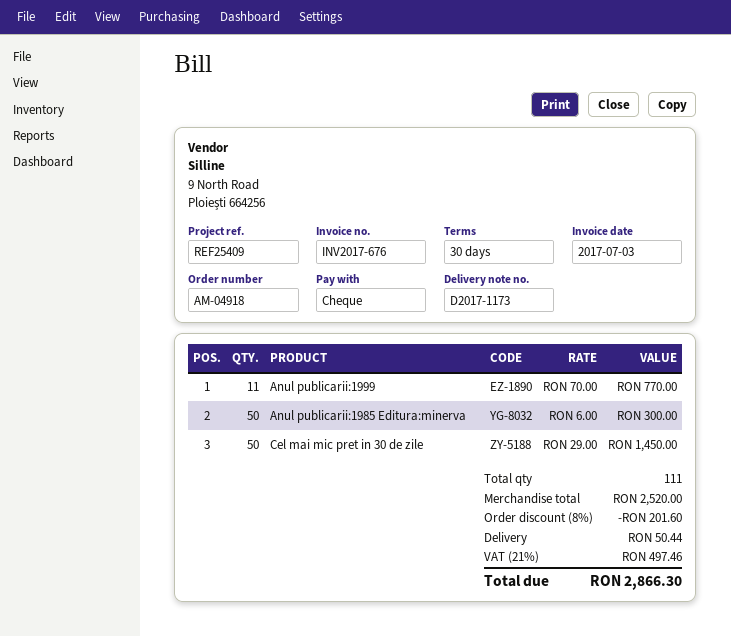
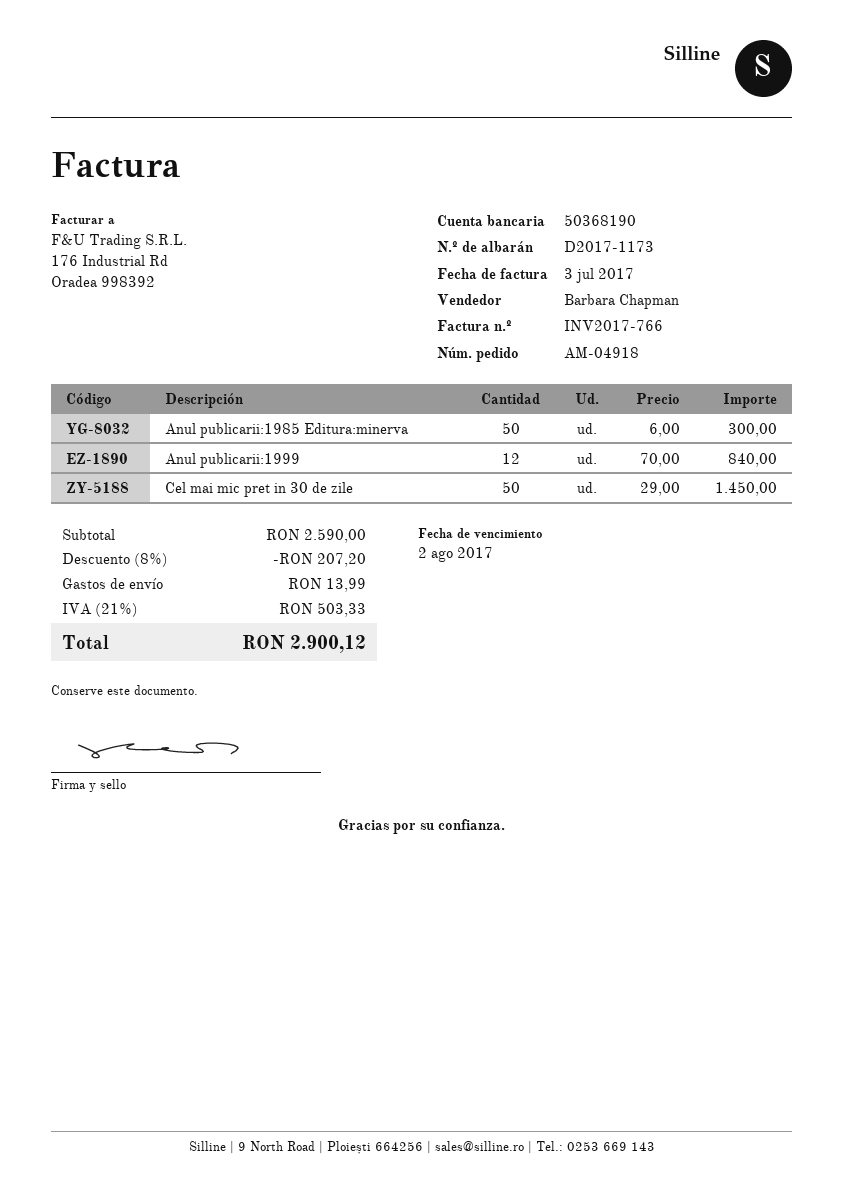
invoice number: INV2017-676 -> INV2017-766
Anul publicarii:1999: 11 x 70.00 = 770.00 -> 12 x 70.00 = 840.00
subtotal: 2520.00 -> 2590.00
discount: 8% = 201.60 -> 8% = 207.20
shipping: 50.44 -> 13.99
tax: 21% = 497.46 -> 21% = 503.33
total: 2866.30 -> 2900.12

